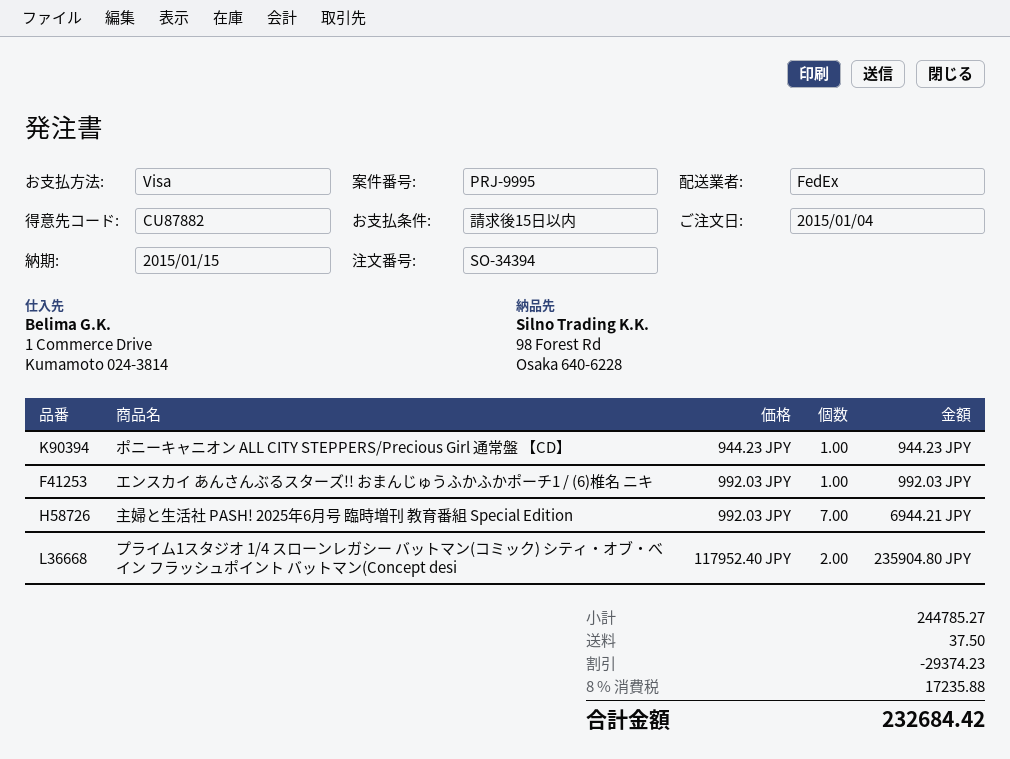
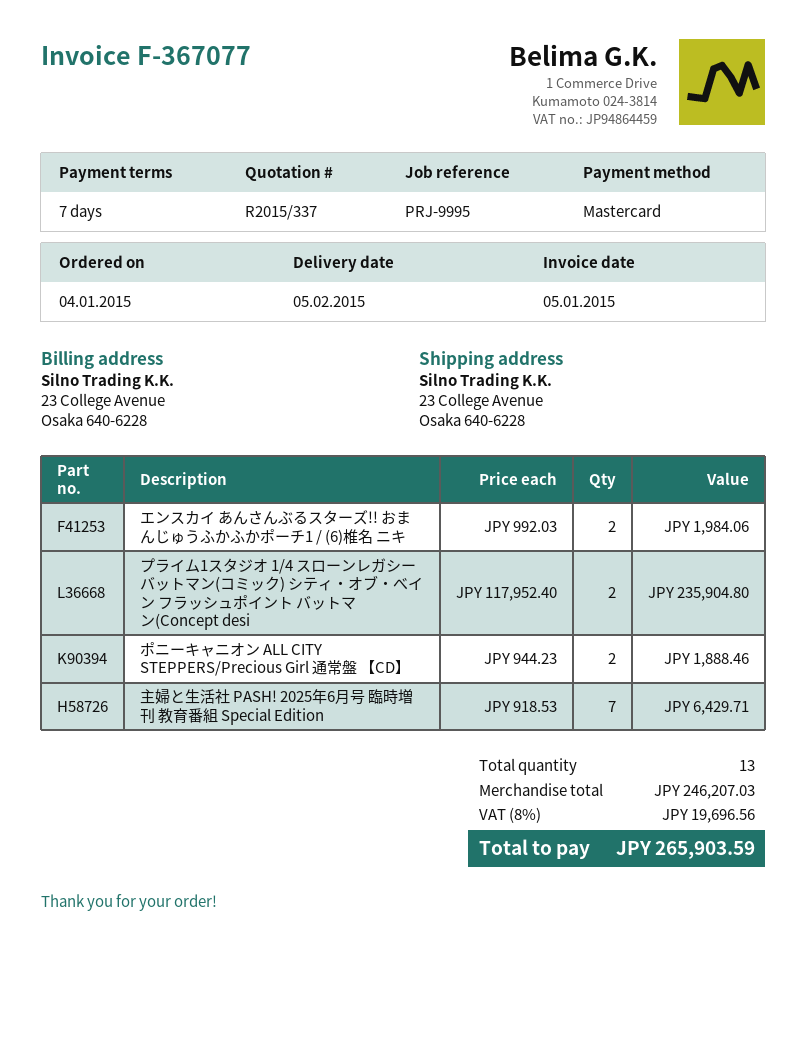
delivery date: 2015-01-15 -> 2015-02-05
payment terms: 15 days -> 7 days
payment method: Visa -> Mastercard
ship to: 98 Forest Rd, Osaka 640-6228 -> 23 College Avenue, Osaka 640-6228
ポニーキャニオン ALL CITY STEPPERS/Precious Girl 通常盤 【CD】: 1 x 944.23 = 944.23 -> 2 x 944.23 = 1888.46
エンスカイ あんさんぶるスターズ!! おまんじゅうふかふかポーチ1 / (6)椎名 ニキ: 1 x 992.03 = 992.03 -> 2 x 992.03 = 1984.06
主婦と生活社 PASH! 2025年6月号 臨時増刊 教育番組 Special Edition: 7 x 992.03 = 6944.21 -> 7 x 918.53 = 6429.71
subtotal: 244785.27 -> 246207.03
discount: 29374.23 -> none
shipping: 37.50 -> none
tax: 8% = 17235.88 -> 8% = 19696.56
total: 232684.42 -> 265903.59

